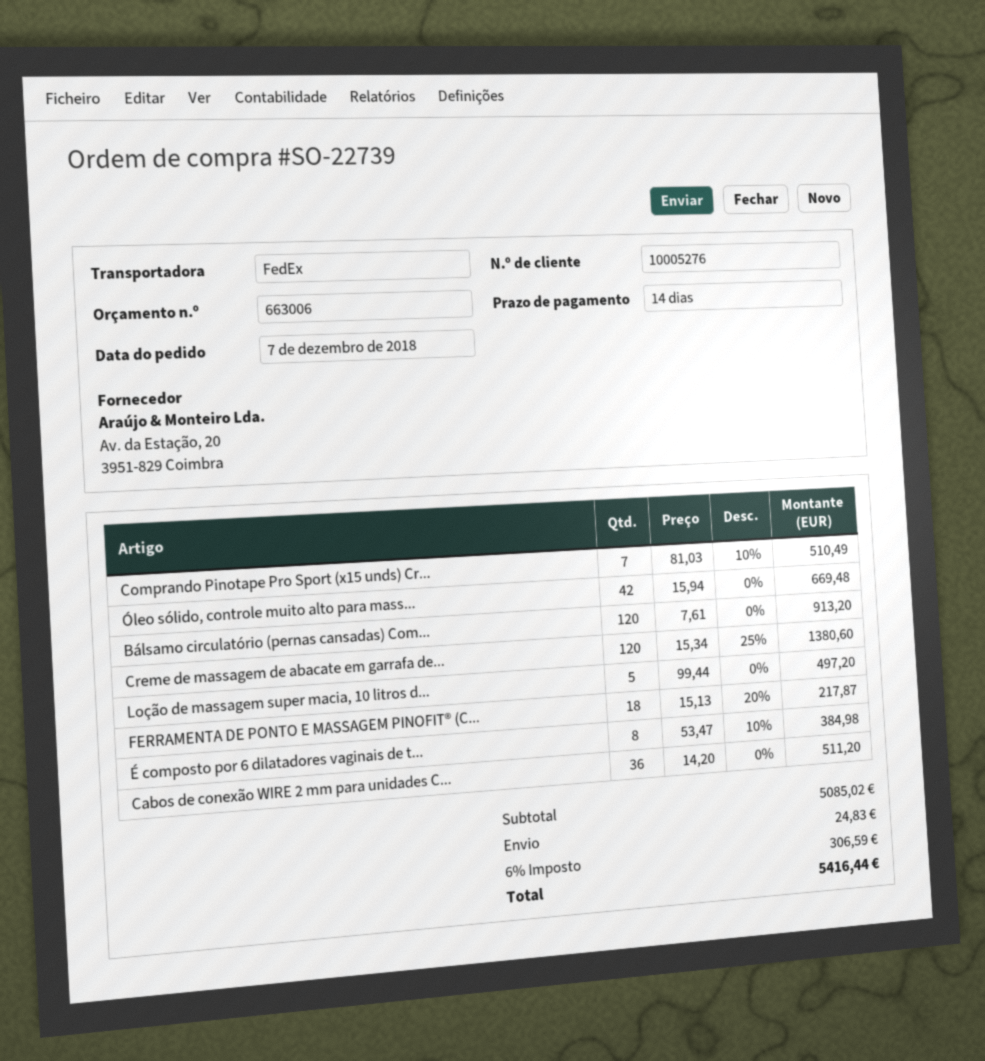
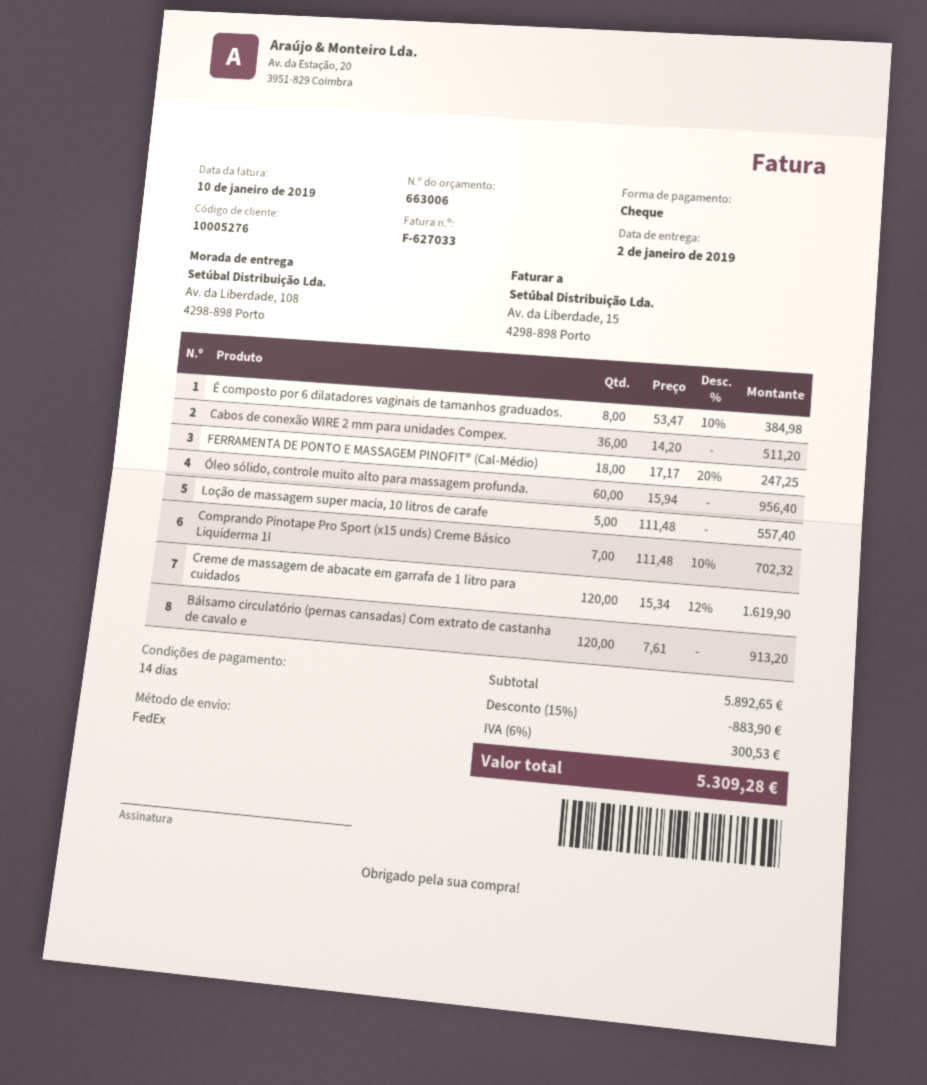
Comprando Pinotape Pro Sport (x15 unds) Cr...: 7 x 81.03 - 10% = 510.49 -> 7 x 111.48 - 10% = 702.32
Óleo sólido, controle muito alto para mass...: 42 x 15.94 = 669.48 -> 60 x 15.94 = 956.40
Creme de massagem de abacate em garrafa de...: 120 x 15.34 - 25% = 1380.60 -> 120 x 15.34 - 12% = 1619.90
Loção de massagem super macia, 10 litros d...: 5 x 99.44 = 497.20 -> 5 x 111.48 = 557.40
FERRAMENTA DE PONTO E MASSAGEM PINOFIT® (C...: 18 x 15.13 - 20% = 217.87 -> 18 x 17.17 - 20% = 247.25
subtotal: 5085.02 -> 5892.65
discount: none -> 15% = 883.90
shipping: 24.83 -> none
tax: 6% = 306.59 -> 6% = 300.53
total: 5416.44 -> 5309.28

